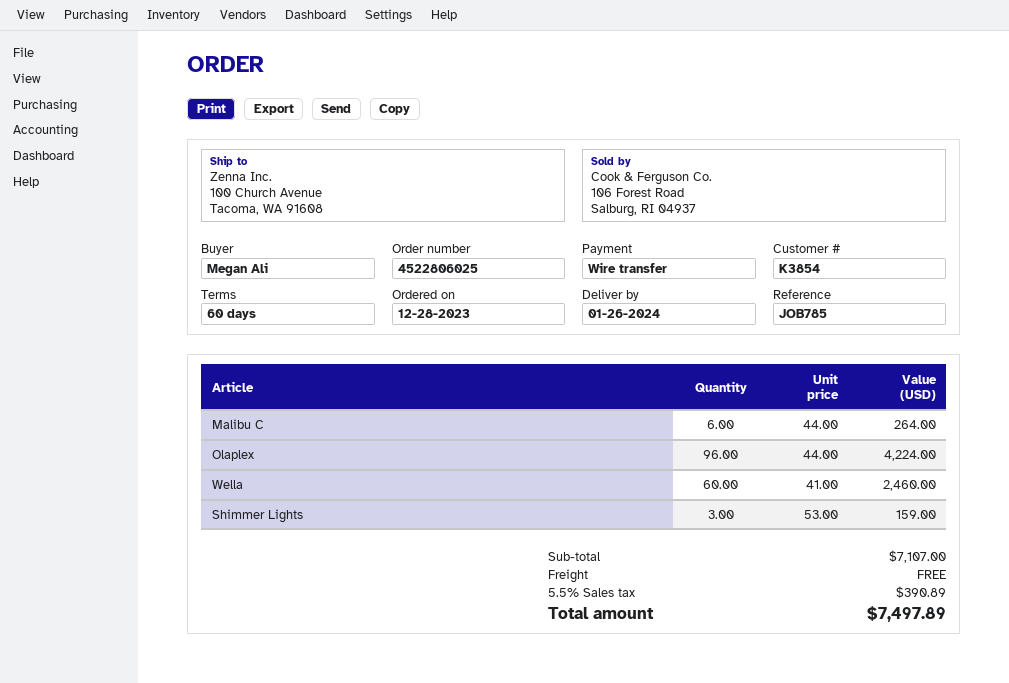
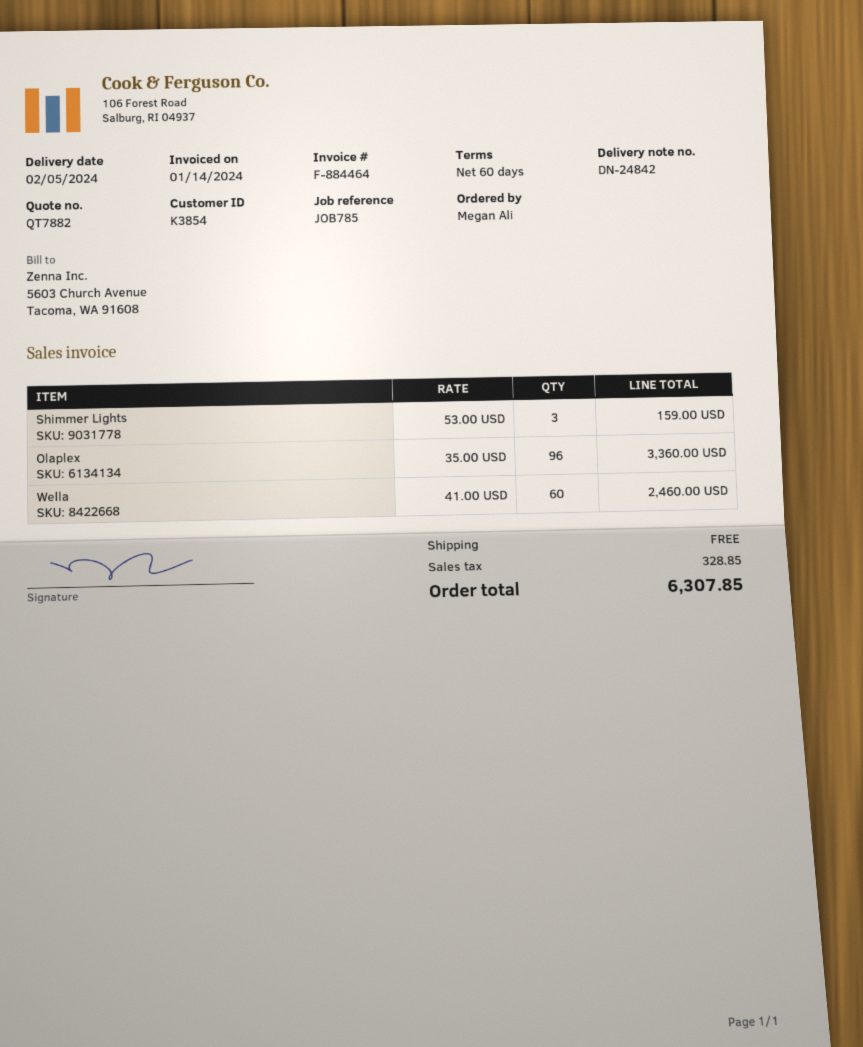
delivery date: 2024-01-26 -> 2024-02-05
Malibu C: 6 x 44.00 = 264.00 -> none
Olaplex: 96 x 44.00 = 4224.00 -> 96 x 35.00 = 3360.00
tax: 390.89 -> 328.85
total: 7497.89 -> 6307.85

